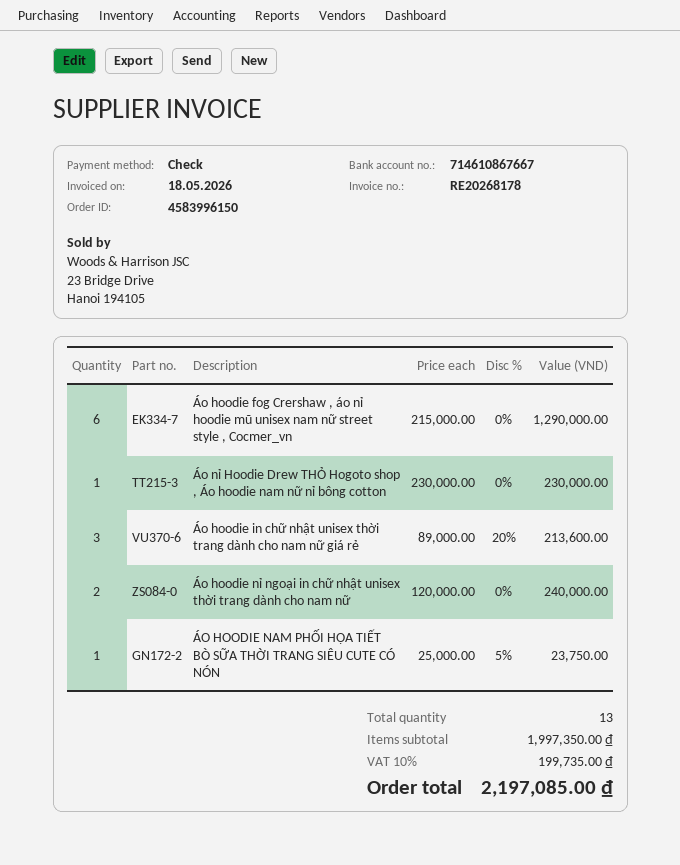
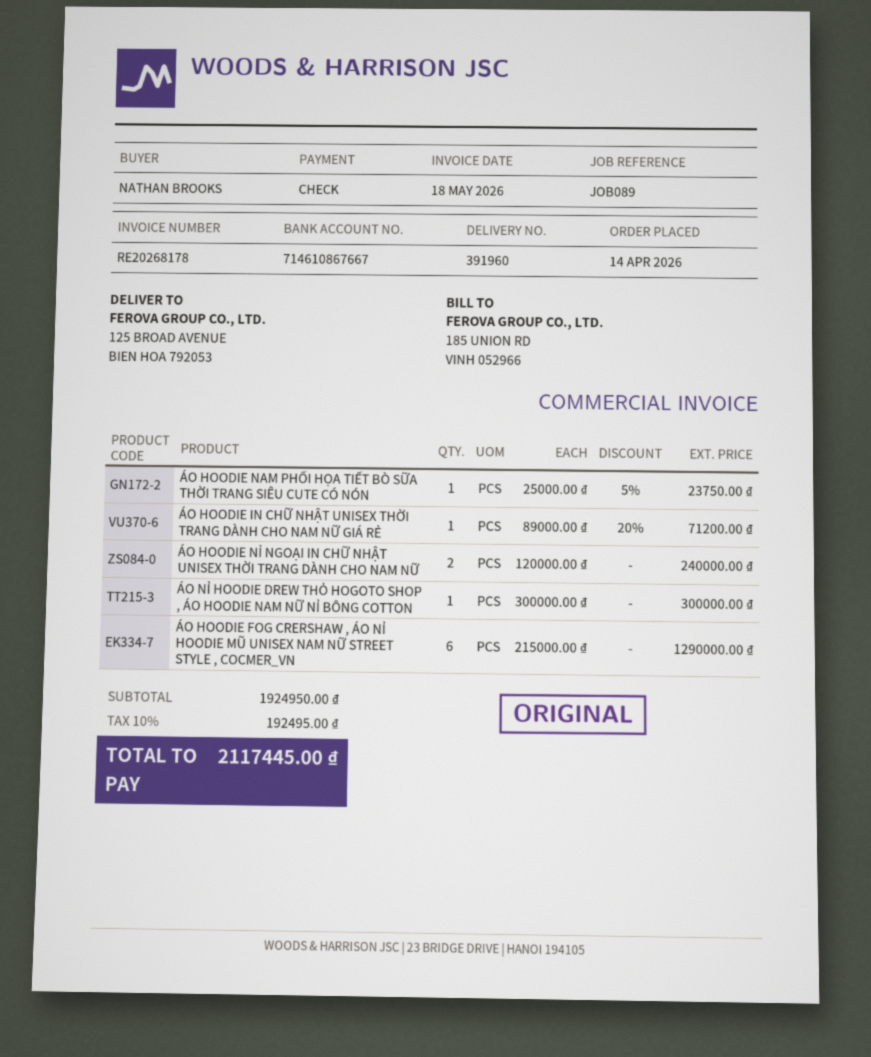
Áo nỉ Hoodie Drew THỎ Hogoto shop , Áo hoodie nam nữ nỉ bông cotton: 1 x 230000.00 = 230000.00 -> 1 x 300000.00 = 300000.00
Áo hoodie in chữ nhật unisex thời trang dành cho nam nữ giá rẻ: 3 x 89000.00 - 20% = 213600.00 -> 1 x 89000.00 - 20% = 71200.00
subtotal: 1997350.00 -> 1924950.00
tax: 10% = 199735.00 -> 10% = 192495.00
total: 2197085.00 -> 2117445.00

